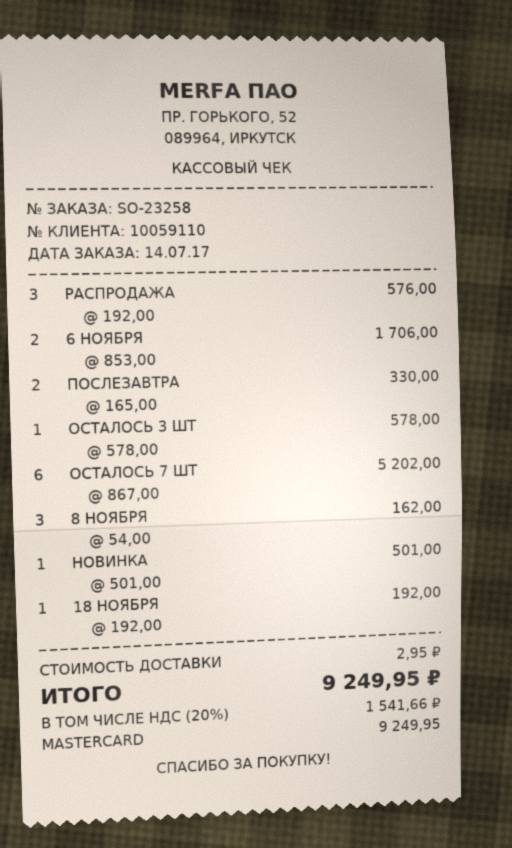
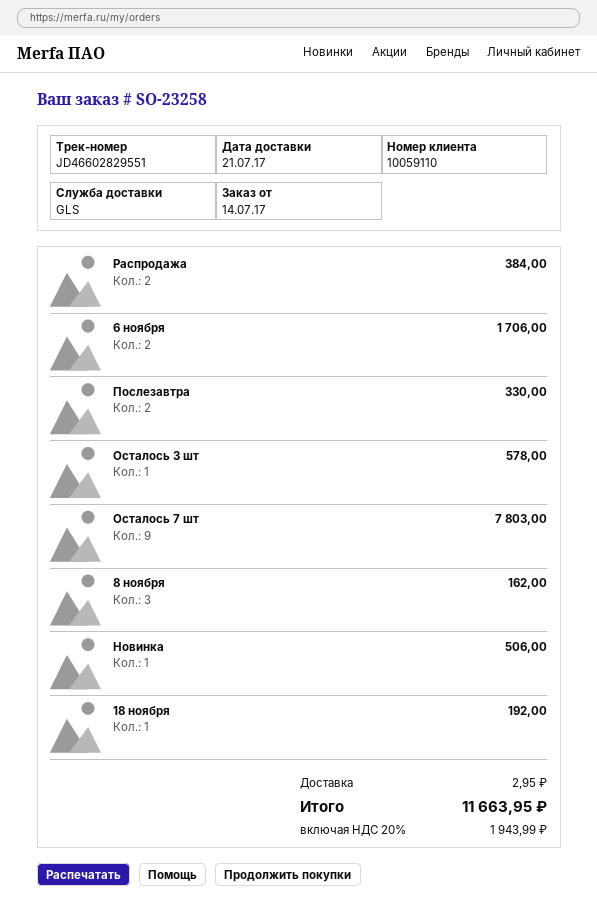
РАСПРОДАЖА: 3 for 576.00 -> 2 for 384.00
ОСТАЛОСЬ 7 ШТ: 6 for 5202.00 -> 9 for 7803.00
НОВИНКА: 1 for 501.00 -> 1 for 506.00
tax: 20% = 1541.66 -> 20% = 1943.99
total: 9249.95 -> 11663.95

